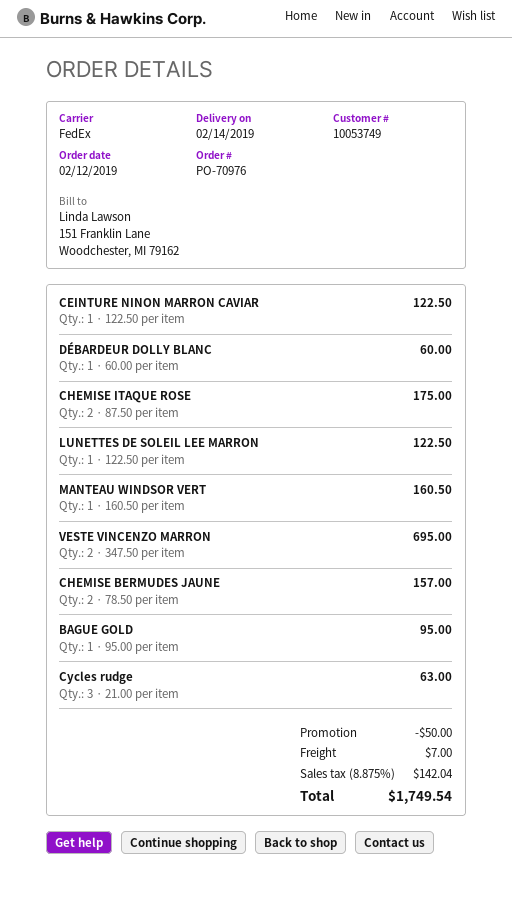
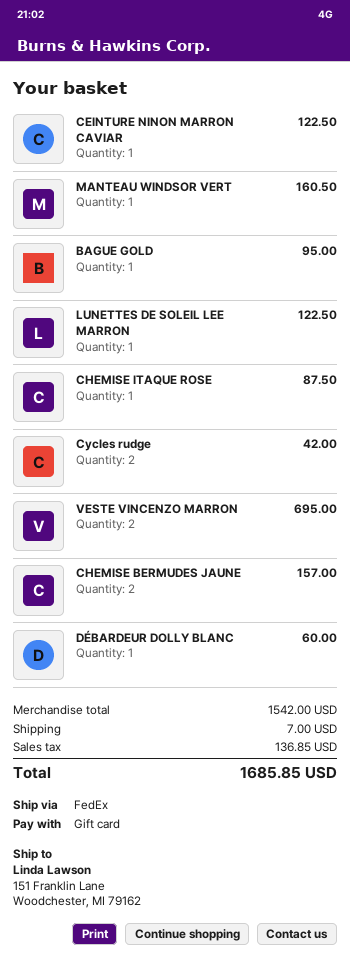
CHEMISE ITAQUE ROSE: 2 for 175.00 -> 1 for 87.50
Cycles rudge: 3 for 63.00 -> 2 for 42.00
discount: 50.00 -> none
tax: 142.04 -> 136.85
total: 1749.54 -> 1685.85

